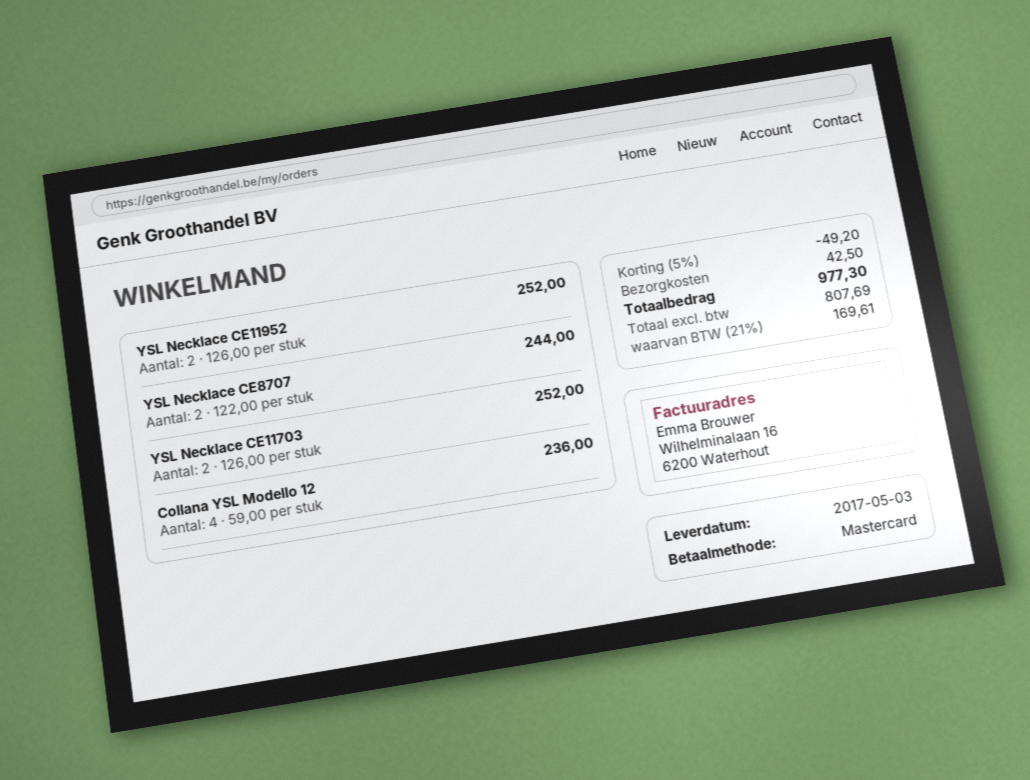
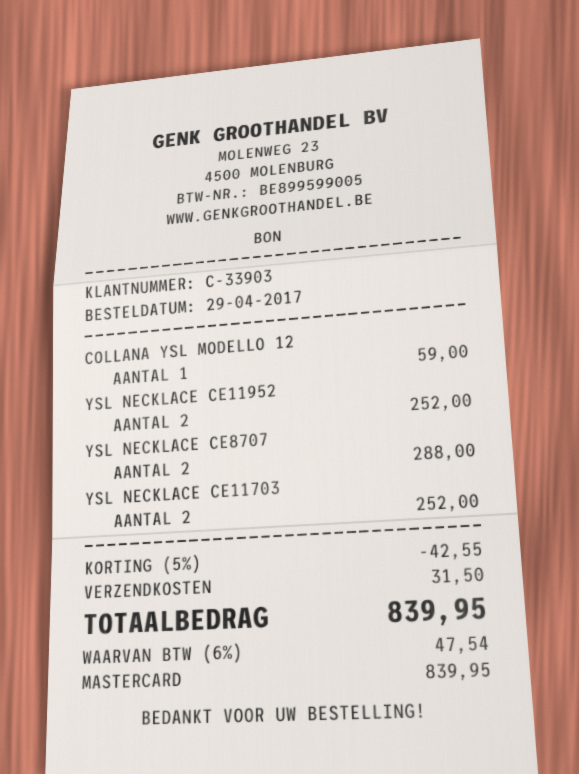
YSL Necklace CE8707: 2 for 244.00 -> 2 for 288.00
Collana YSL Modello 12: 4 for 236.00 -> 1 for 59.00
discount: 5% = 49.20 -> 5% = 42.55
shipping: 42.50 -> 31.50
tax: 21% = 169.61 -> 6% = 47.54
total: 977.30 -> 839.95

